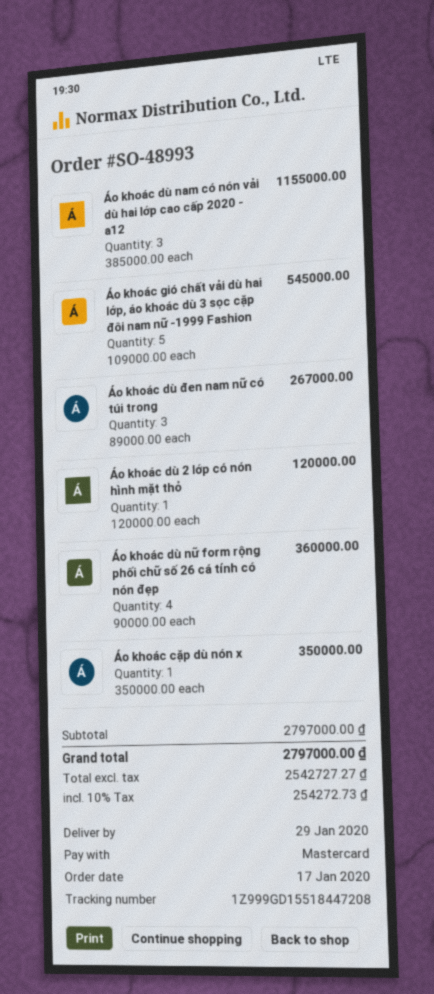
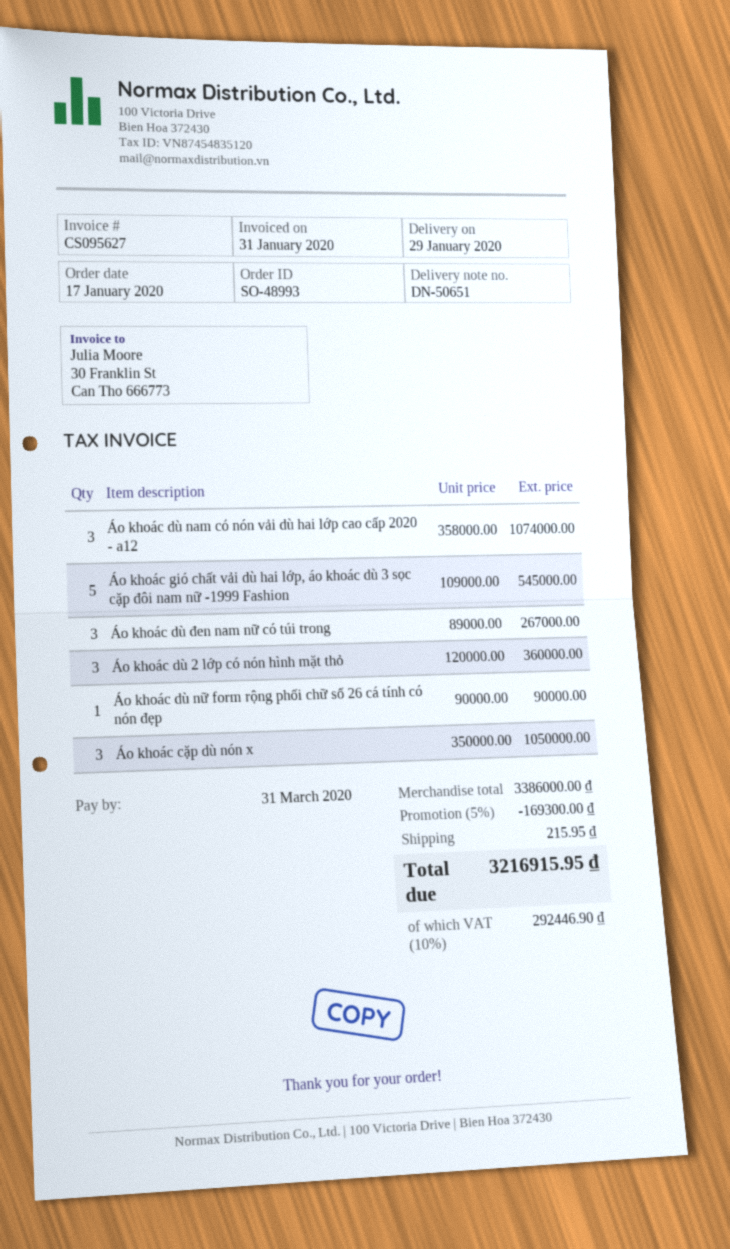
Áo khoác dù nam có nón vải dù hai lớp cao cấp 2020 - a12: 3 x 385000.00 = 1155000.00 -> 3 x 358000.00 = 1074000.00
Áo khoác dù 2 lớp có nón hình mặt thỏ: 1 x 120000.00 = 120000.00 -> 3 x 120000.00 = 360000.00
Áo khoác dù nữ form rộng phối chữ số 26 cá tính có nón đẹp: 4 x 90000.00 = 360000.00 -> 1 x 90000.00 = 90000.00
Áo khoác cặp dù nón x: 1 x 350000.00 = 350000.00 -> 3 x 350000.00 = 1050000.00
subtotal: 2797000.00 -> 3386000.00
discount: none -> 5% = 169300.00
shipping: none -> 215.95
tax: 10% = 254272.73 -> 10% = 292446.90
total: 2797000.00 -> 3216915.95

